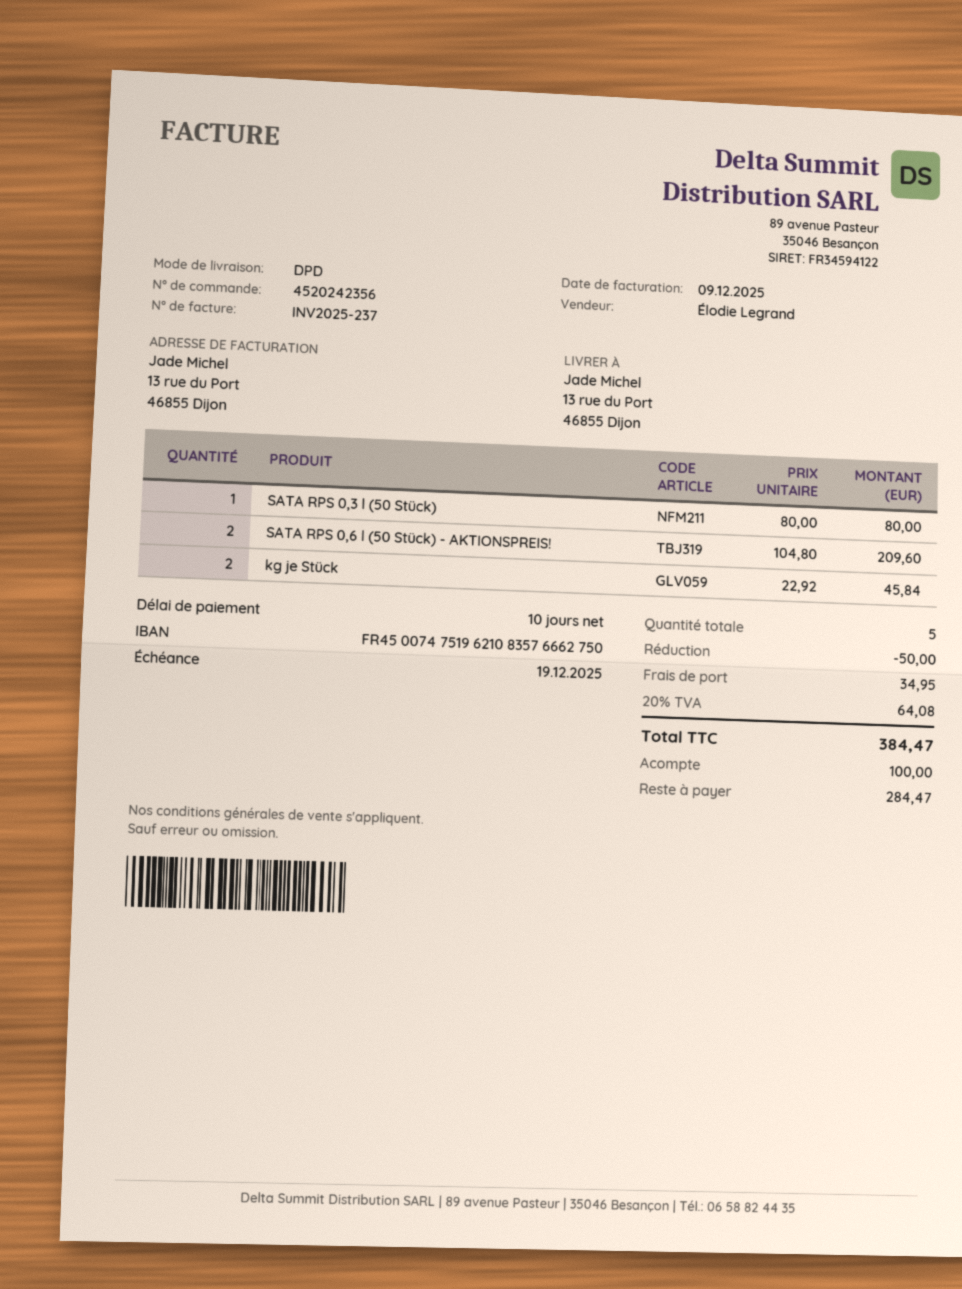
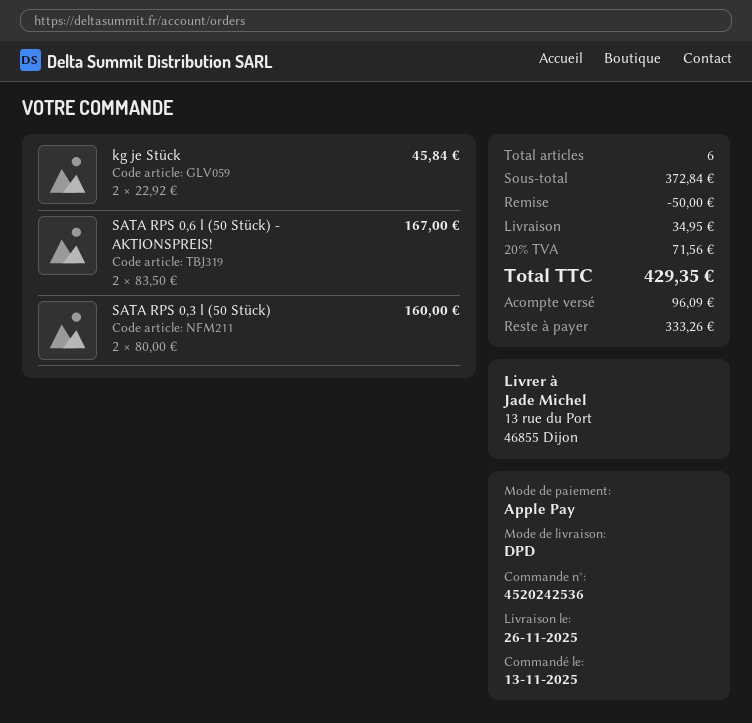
order number: 4520242356 -> 4520242536
SATA RPS 0,3 l (50 Stück): 1 x 80.00 = 80.00 -> 2 x 80.00 = 160.00
SATA RPS 0,6 l (50 Stück) - AKTIONSPREIS!: 2 x 104.80 = 209.60 -> 2 x 83.50 = 167.00
total quantity: 5 -> 6
tax: 20% = 64.08 -> 20% = 71.56
total: 384.47 -> 429.35
deposit: 100.00 -> 96.09
balance: 284.47 -> 333.26

